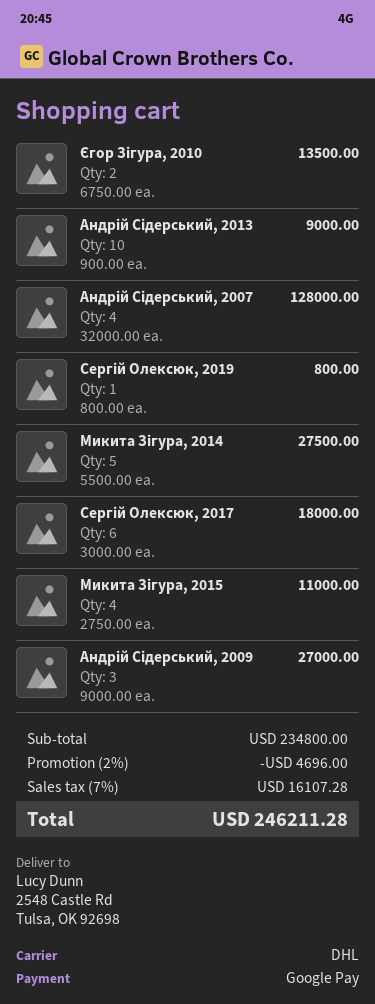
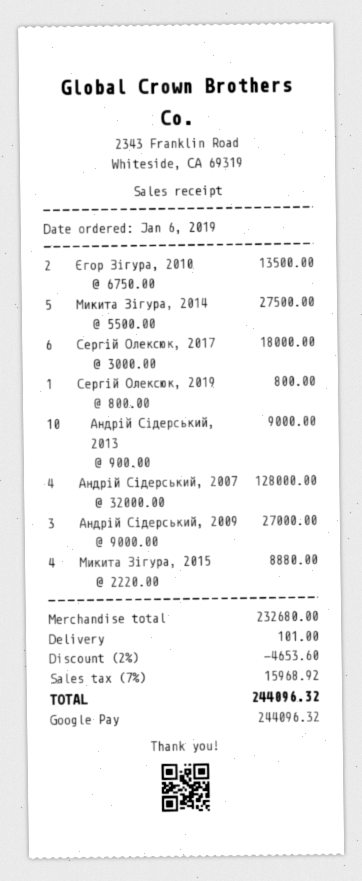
Микита Зігура, 2015: 4 x 2750.00 = 11000.00 -> 4 x 2220.00 = 8880.00
subtotal: 234800.00 -> 232680.00
discount: 2% = 4696.00 -> 2% = 4653.60
shipping: none -> 101.00
tax: 7% = 16107.28 -> 7% = 15968.92
total: 246211.28 -> 244096.32

